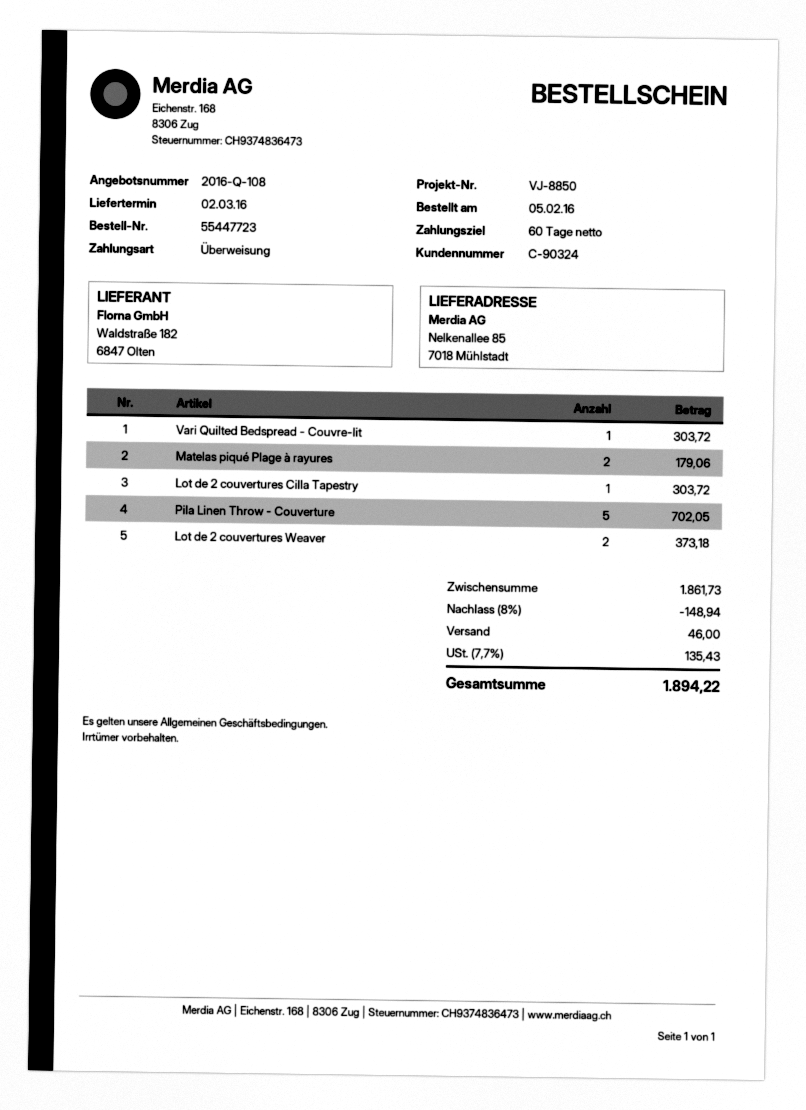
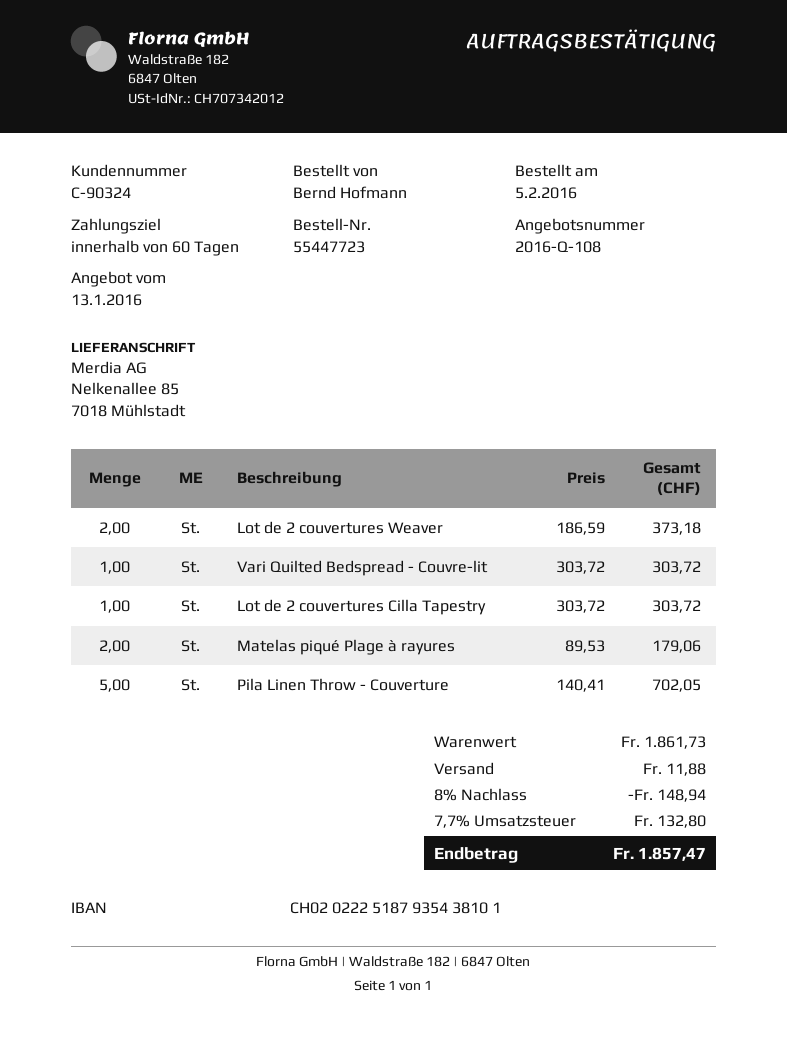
shipping: 46.00 -> 11.88
tax: 7.7% = 135.43 -> 7.7% = 132.80
total: 1894.22 -> 1857.47

